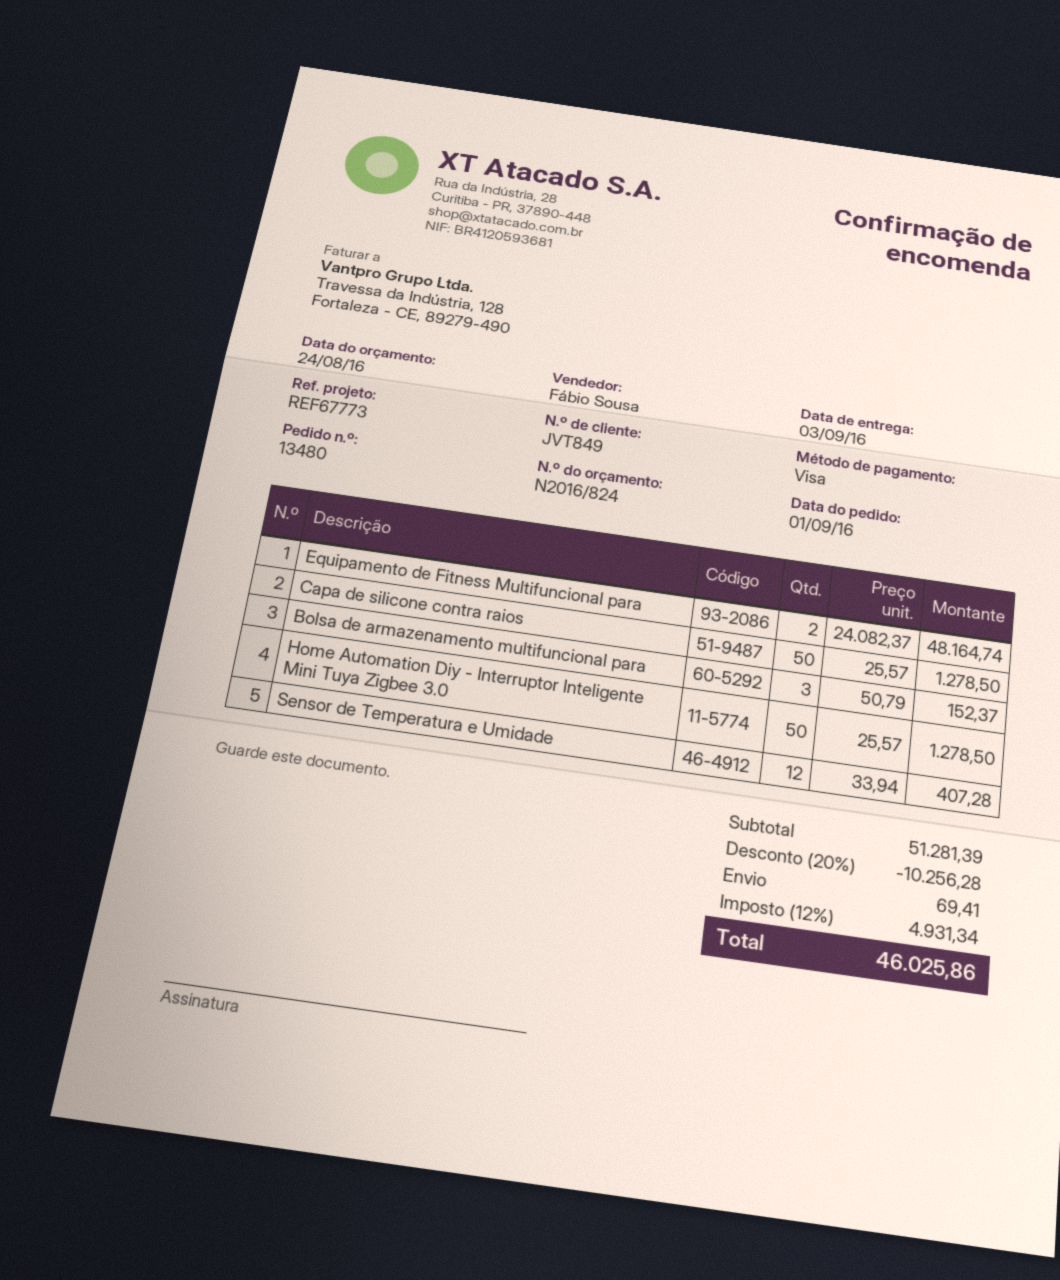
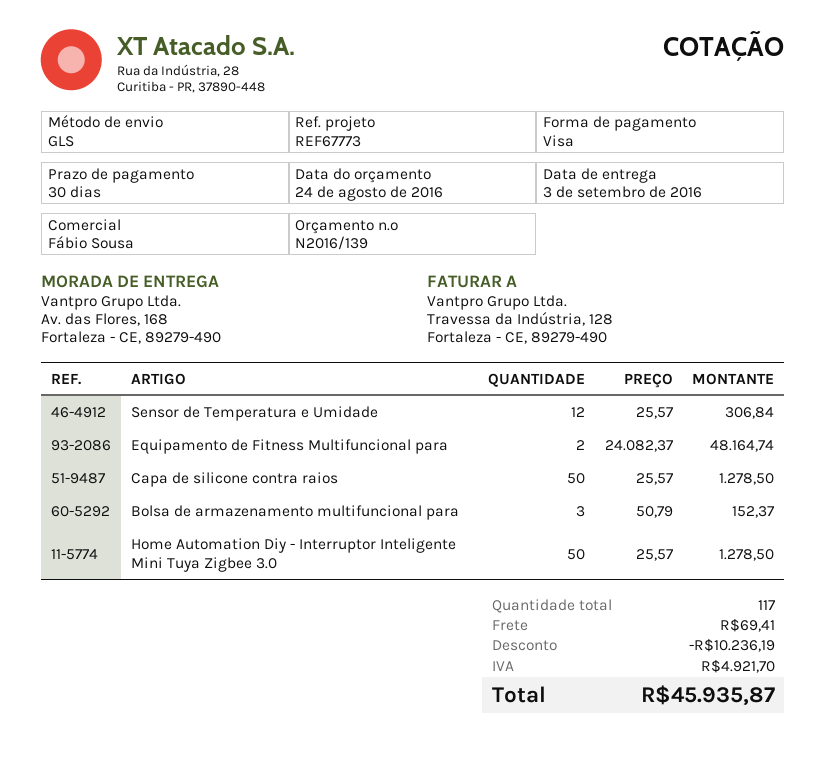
quote number: N2016/824 -> N2016/139
Sensor de Temperatura e Umidade: 12 x 33.94 = 407.28 -> 12 x 25.57 = 306.84
discount: 10256.28 -> 10236.19
tax: 4931.34 -> 4921.70
total: 46025.86 -> 45935.87

